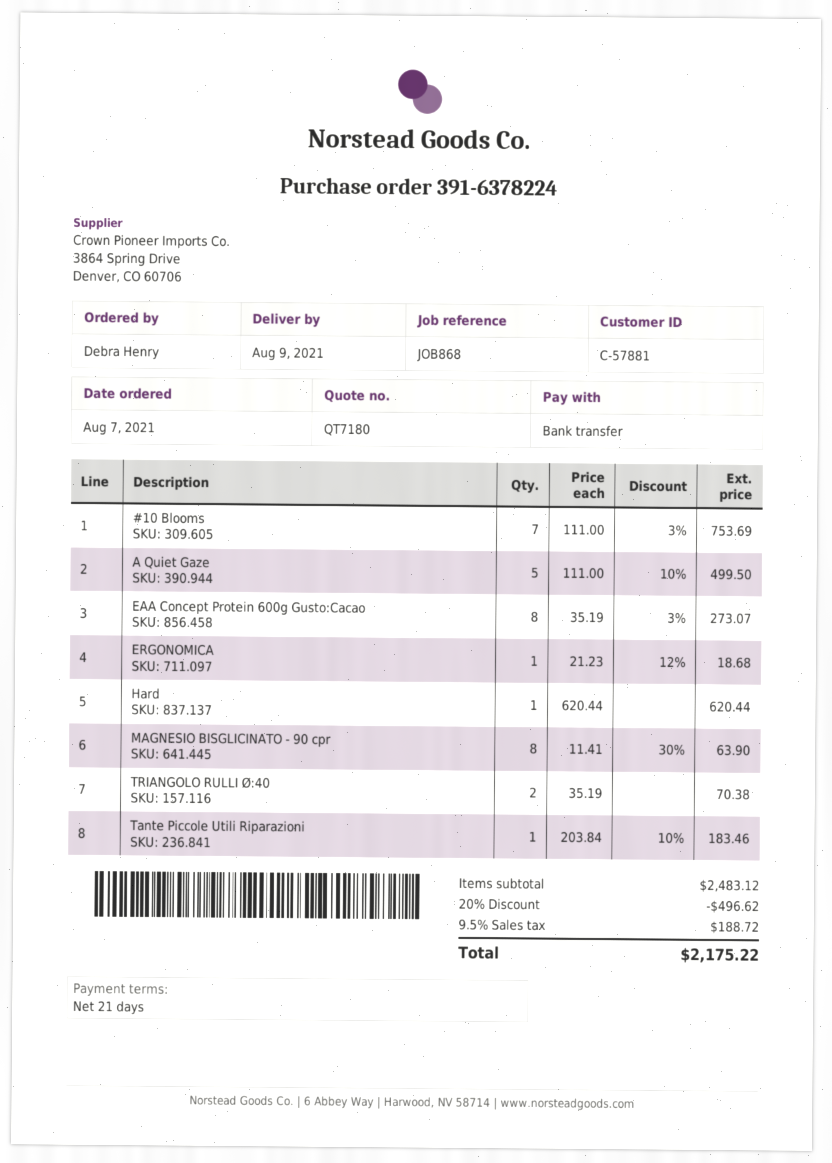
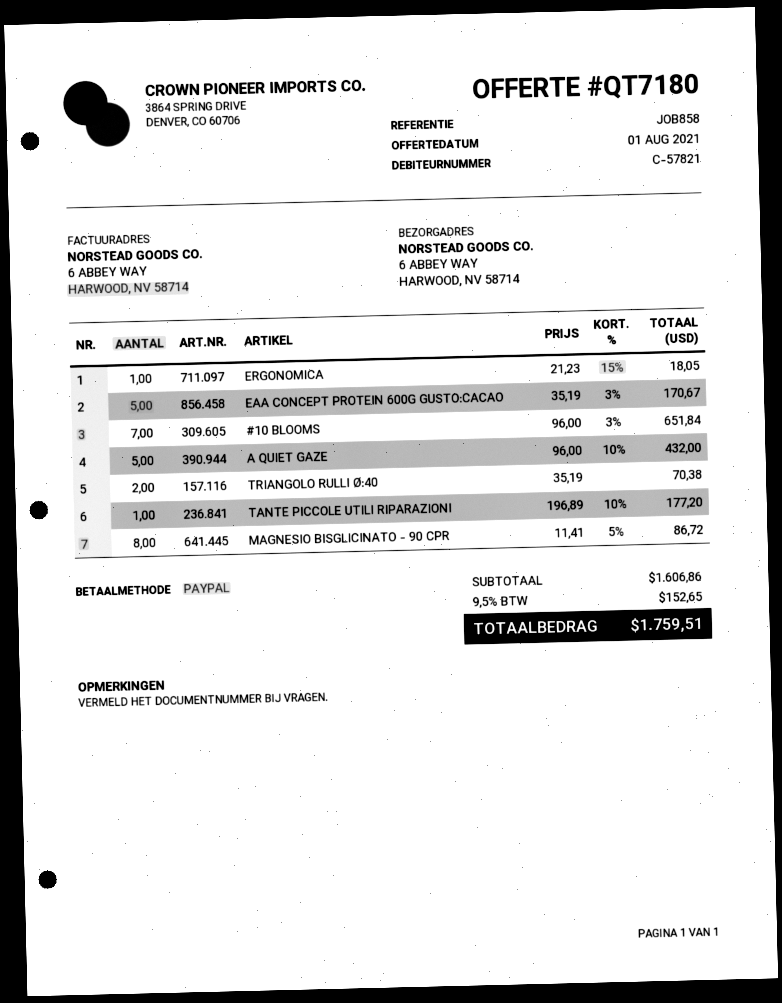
customer number: C-57881 -> C-57821
reference: JOB868 -> JOB858
payment method: bank transfer -> PayPal
#10 Blooms: 7 x 111.00 - 3% = 753.69 -> 7 x 96.00 - 3% = 651.84
A Quiet Gaze: 5 x 111.00 - 10% = 499.50 -> 5 x 96.00 - 10% = 432.00
EAA Concept Protein 600g Gusto:Cacao: 8 x 35.19 - 3% = 273.07 -> 5 x 35.19 - 3% = 170.67
ERGONOMICA: 1 x 21.23 - 12% = 18.68 -> 1 x 21.23 - 15% = 18.05
Hard: 1 x 620.44 = 620.44 -> none
MAGNESIO BISGLICINATO - 90 cpr: 8 x 11.41 - 30% = 63.90 -> 8 x 11.41 - 5% = 86.72
Tante Piccole Utili Riparazioni: 1 x 203.84 - 10% = 183.46 -> 1 x 196.89 - 10% = 177.20
subtotal: 2483.12 -> 1606.86
discount: 20% = 496.62 -> none
tax: 9.5% = 188.72 -> 9.5% = 152.65
total: 2175.22 -> 1759.51

